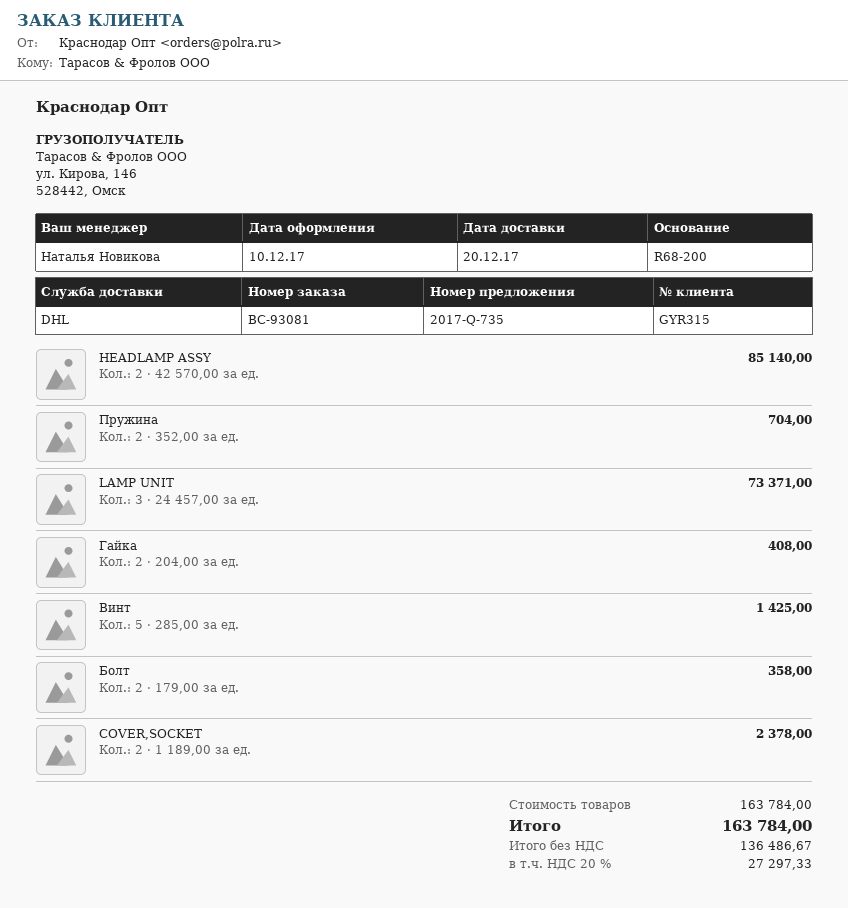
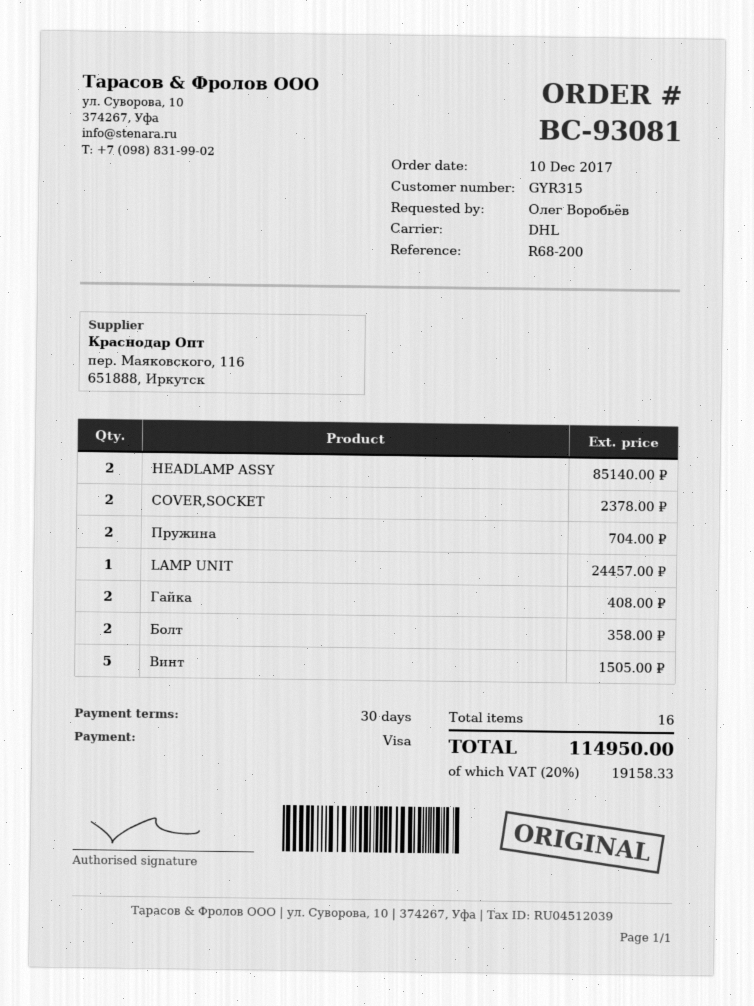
LAMP UNIT: 3 for 73371.00 -> 1 for 24457.00
Винт: 5 for 1425.00 -> 5 for 1505.00
tax: 20% = 27297.33 -> 20% = 19158.33
total: 163784.00 -> 114950.00

